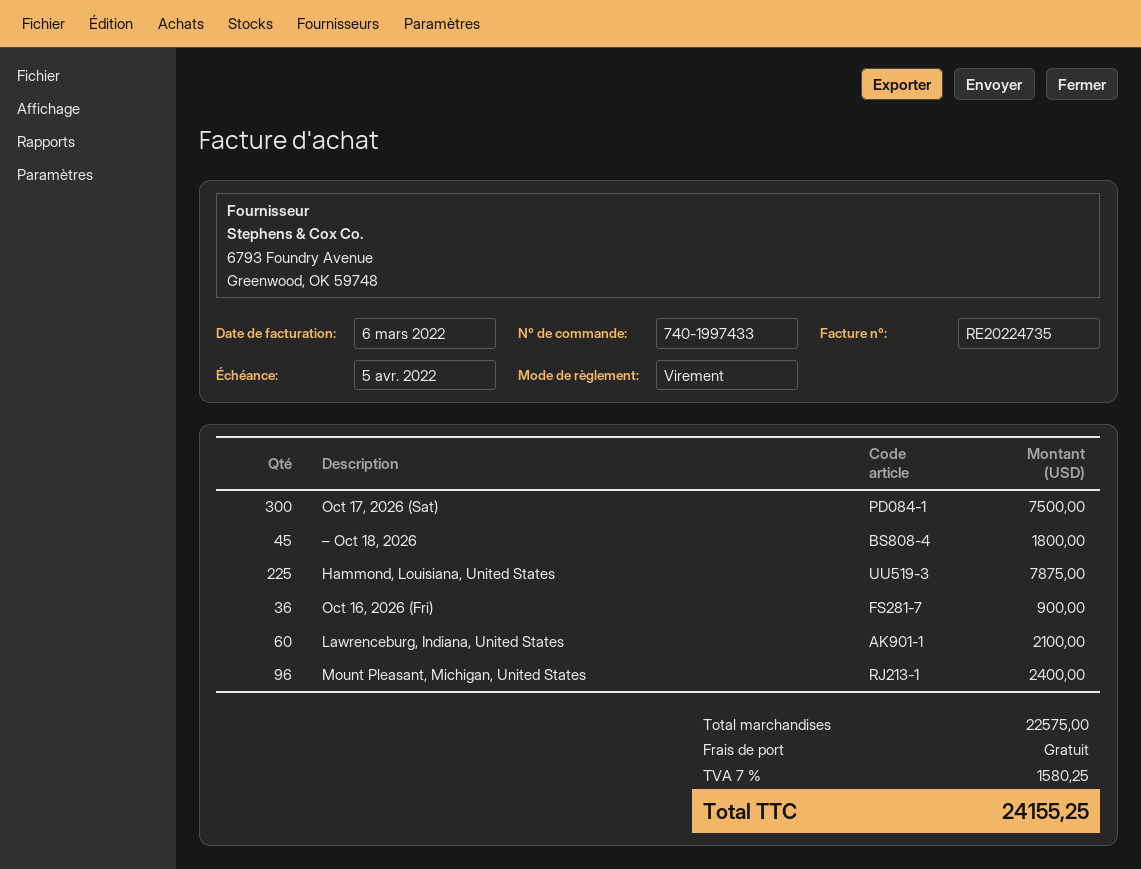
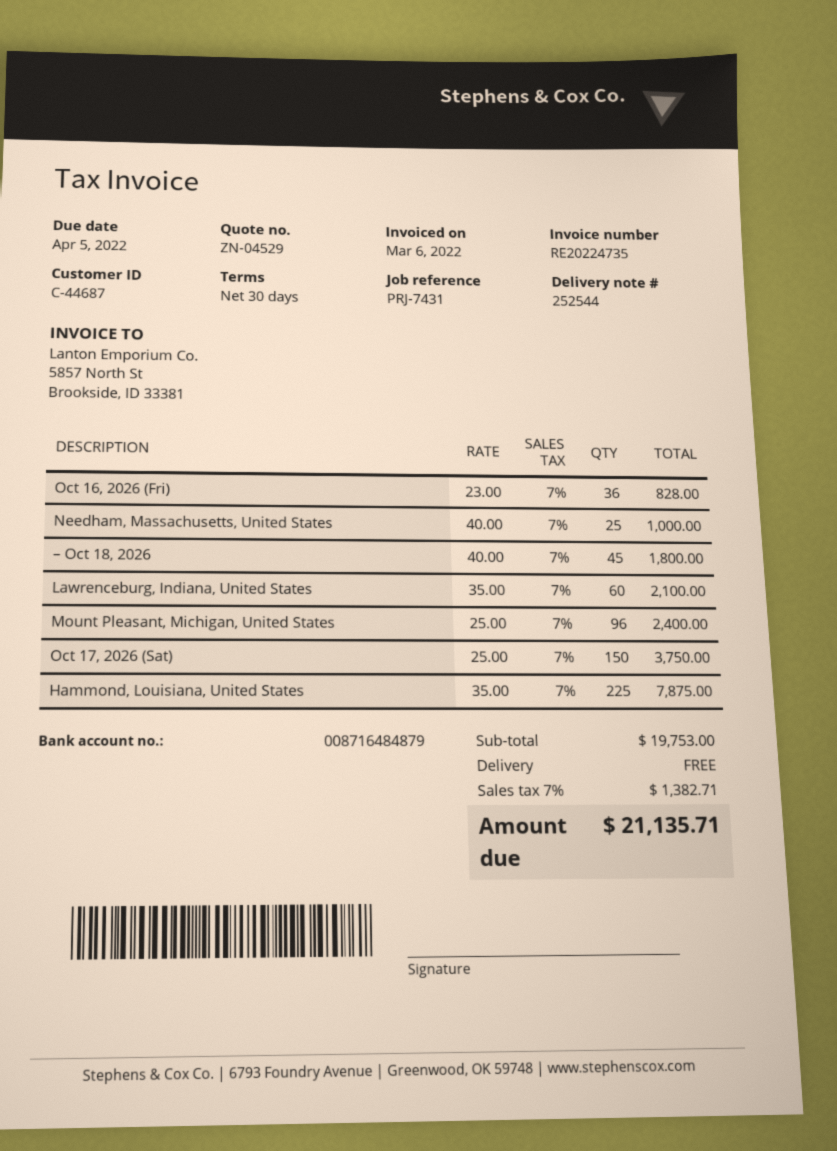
Oct 17, 2026 (Sat): 300 for 7500.00 -> 150 for 3750.00
Oct 16, 2026 (Fri): 36 for 900.00 -> 36 for 828.00
Needham, Massachusetts, United States: none -> 25 for 1000.00
subtotal: 22575.00 -> 19753.00
tax: 7% = 1580.25 -> 7% = 1382.71
total: 24155.25 -> 21135.71

